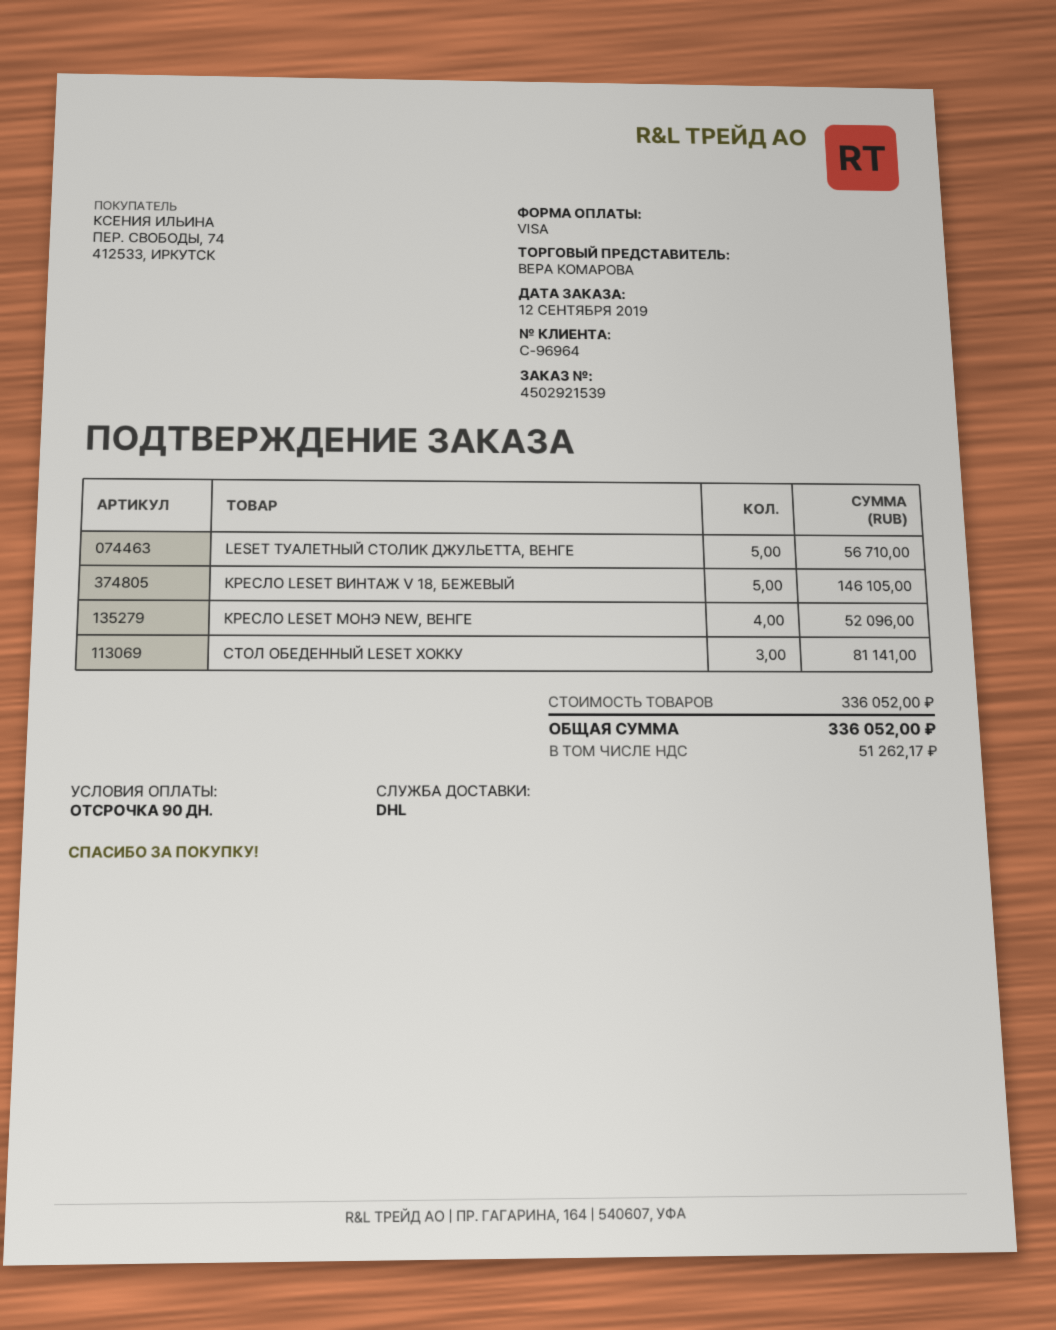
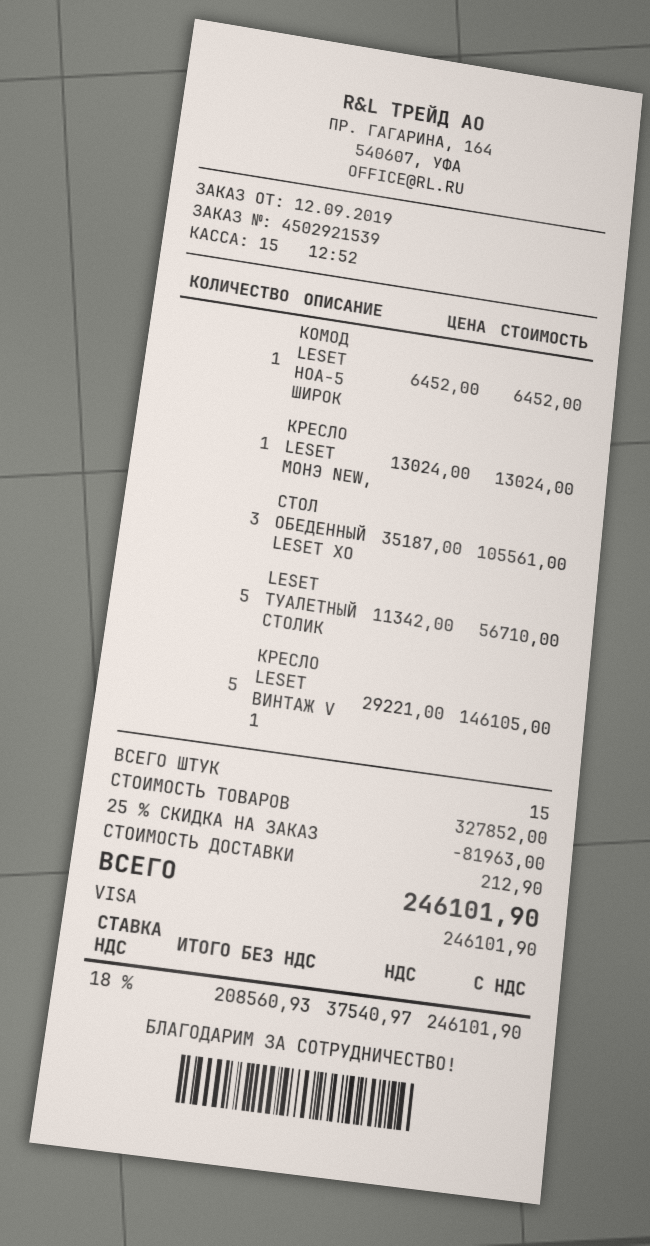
КРЕСЛО LESET МОНЭ NEW, ВЕНГЕ: 4 for 52096.00 -> 1 for 13024.00
СТОЛ ОБЕДЕННЫЙ LESET ХОККУ: 3 for 81141.00 -> 3 for 105561.00
КОМОД LESET НОА-5 ШИРОК: none -> 1 for 6452.00
subtotal: 336052.00 -> 327852.00
discount: none -> 25% = 81963.00
shipping: none -> 212.90
tax: 51262.17 -> 37540.97
total: 336052.00 -> 246101.90

